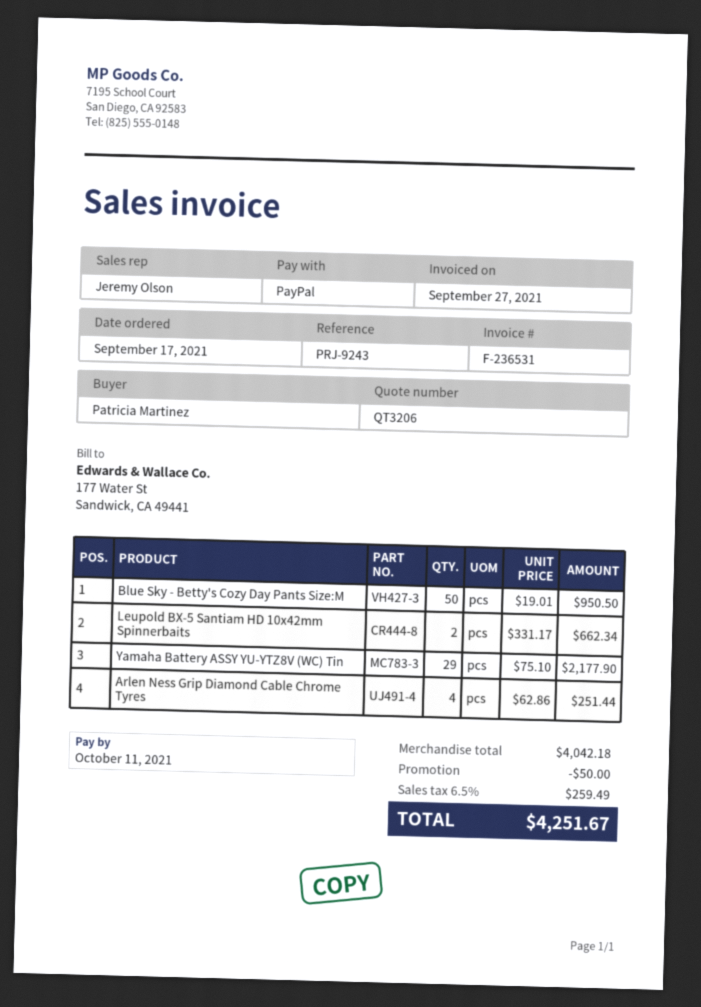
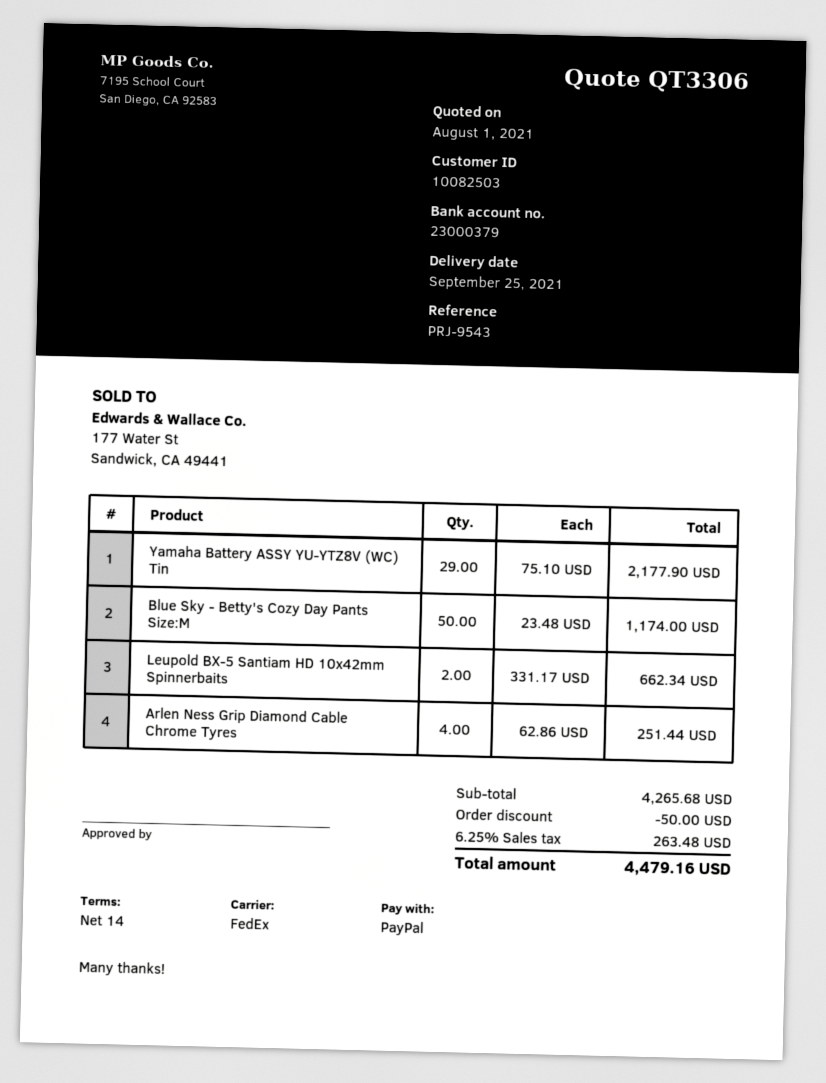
quote number: QT3206 -> QT3306
reference: PRJ-9243 -> PRJ-9543
Blue Sky - Betty's Cozy Day Pants Size:M: 50 x 19.01 = 950.50 -> 50 x 23.48 = 1174.00
subtotal: 4042.18 -> 4265.68
tax: 6.5% = 259.49 -> 6.25% = 263.48
total: 4251.67 -> 4479.16

